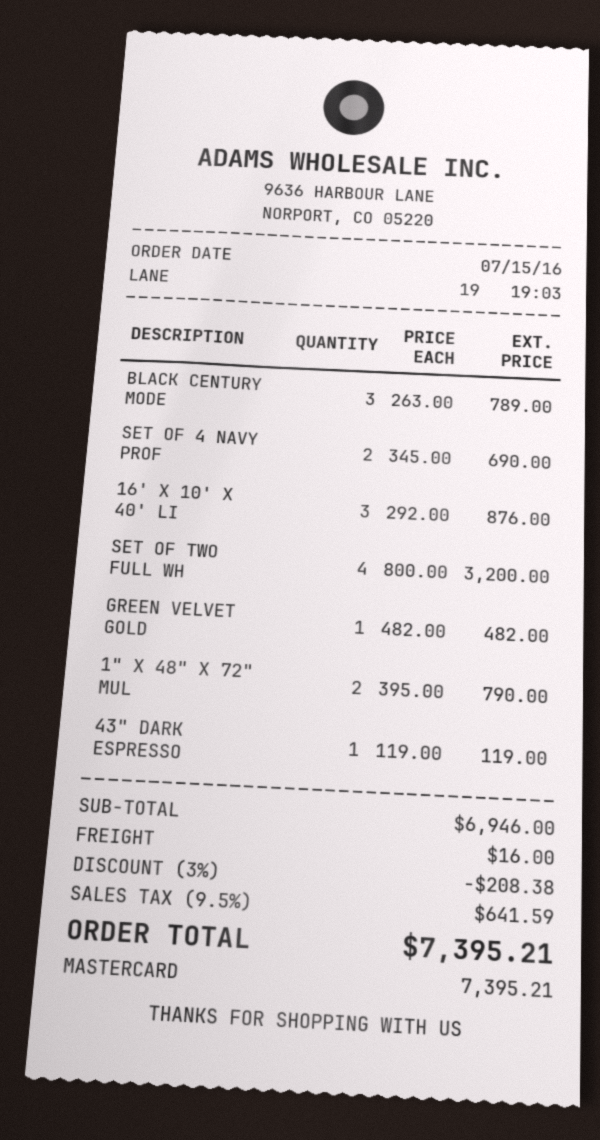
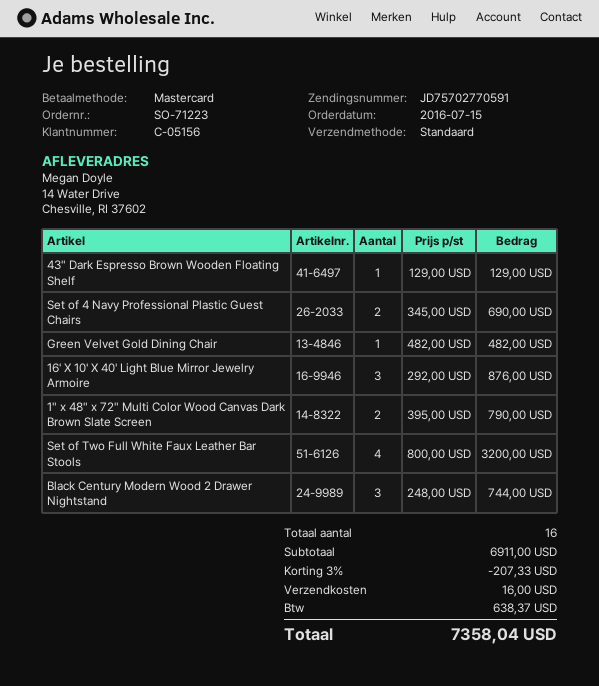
BLACK CENTURY MODE: 3 x 263.00 = 789.00 -> 3 x 248.00 = 744.00
43" DARK ESPRESSO: 1 x 119.00 = 119.00 -> 1 x 129.00 = 129.00
subtotal: 6946.00 -> 6911.00
discount: 3% = 208.38 -> 3% = 207.33
tax: 641.59 -> 638.37
total: 7395.21 -> 7358.04

